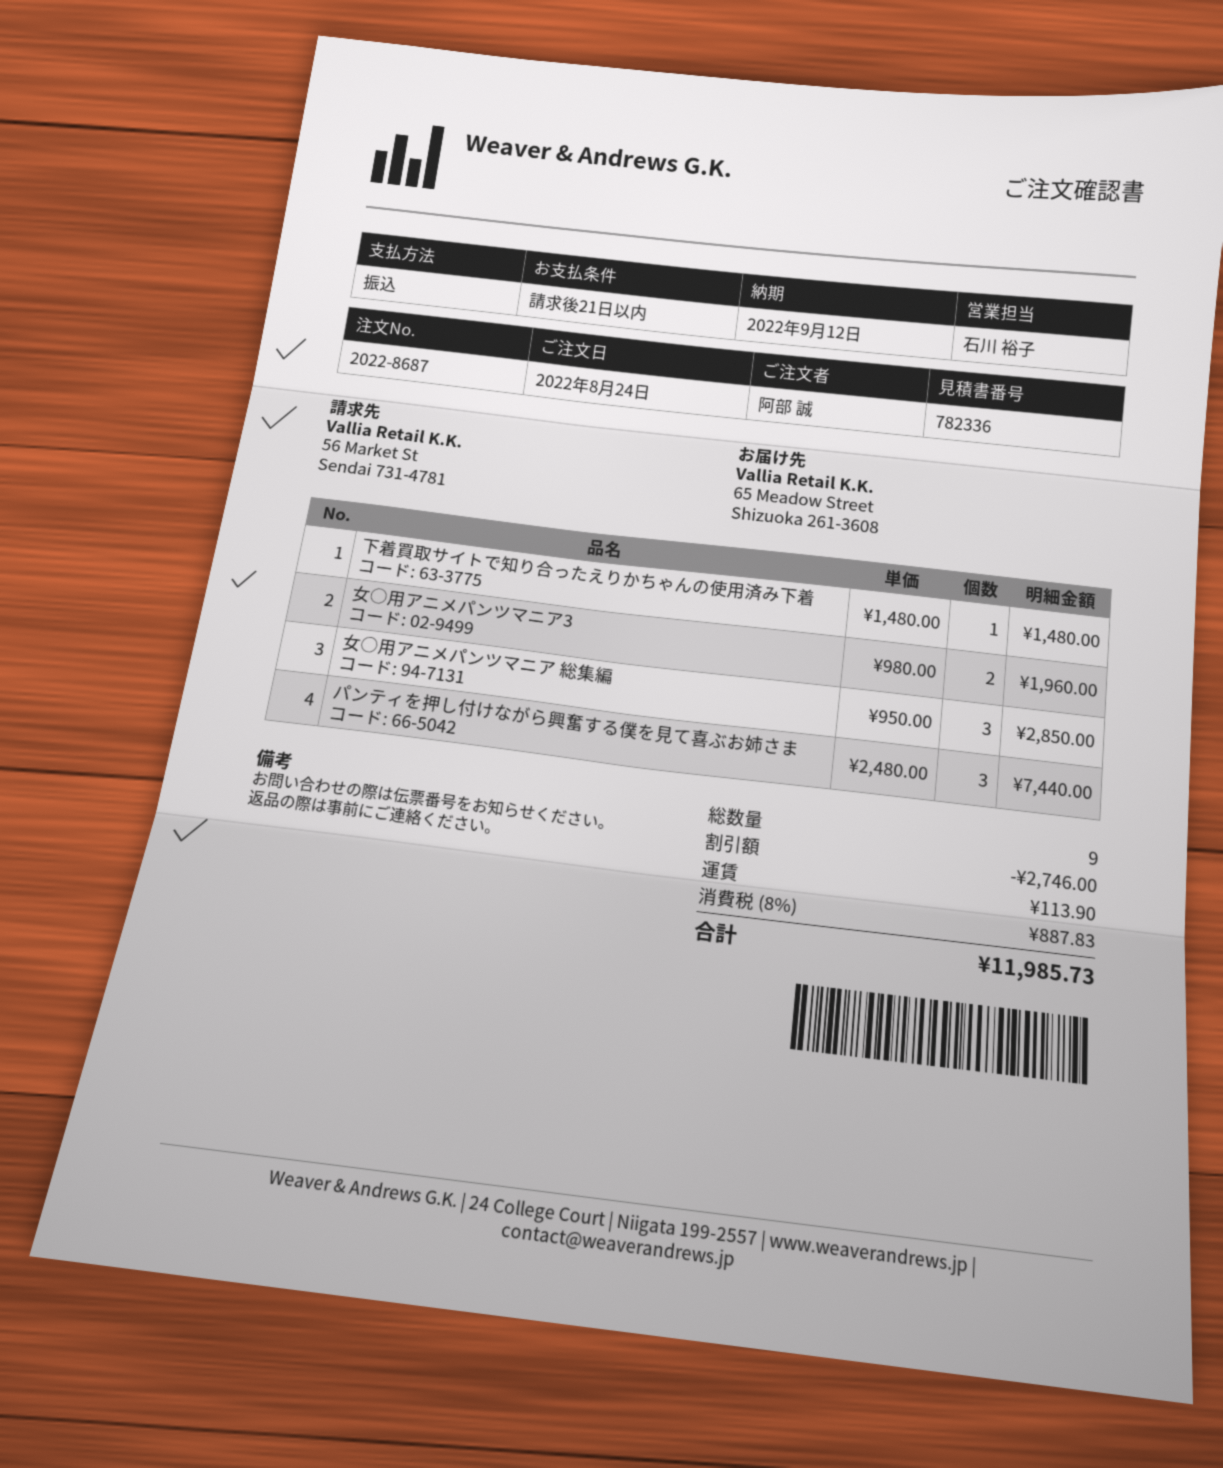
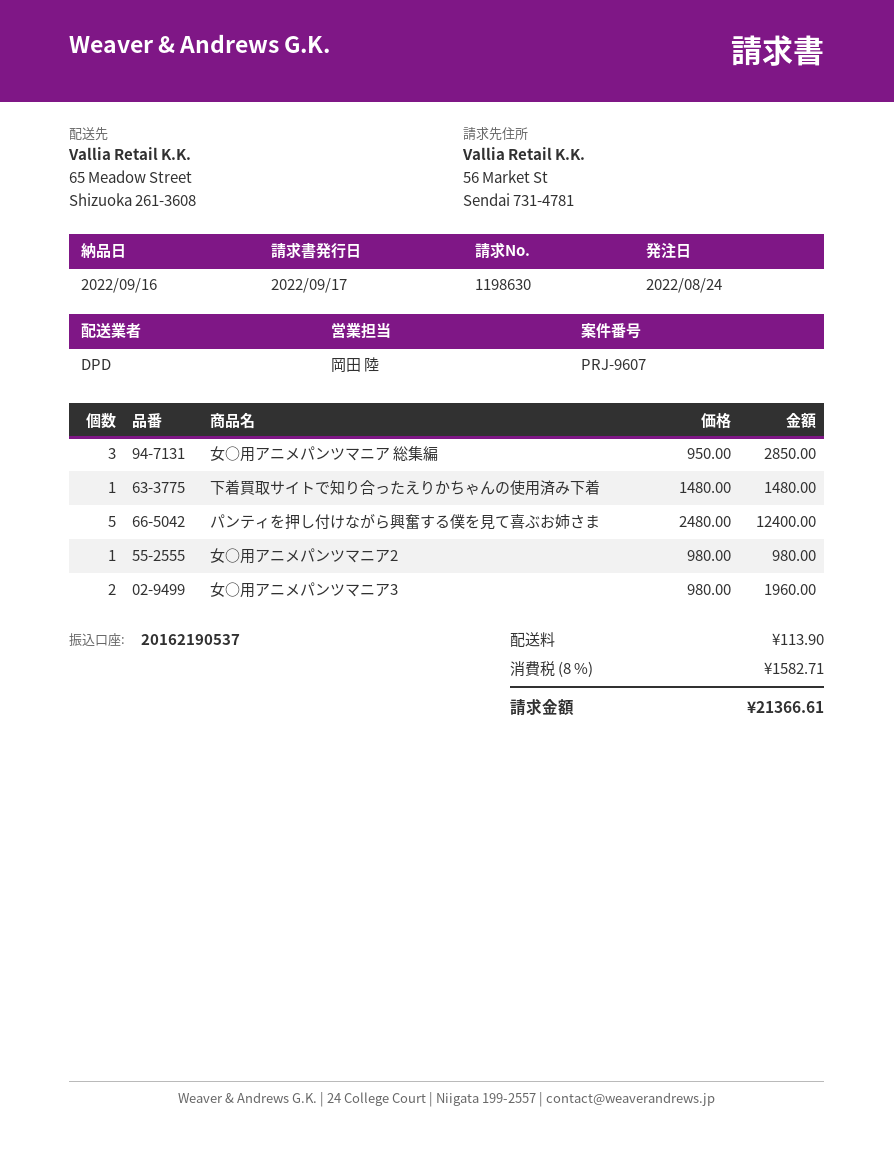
delivery date: 2022-09-12 -> 2022-09-16
sales rep: 石川 裕子 -> 岡田 陸
パンティを押し付けながら興奮する僕を見て喜ぶお姉さま: 3 x 2480.00 = 7440.00 -> 5 x 2480.00 = 12400.00
女○用アニメパンツマニア2: none -> 1 x 980.00 = 980.00
discount: 2746.00 -> none
tax: 8% = 887.83 -> 8% = 1582.71
total: 11985.73 -> 21366.61

